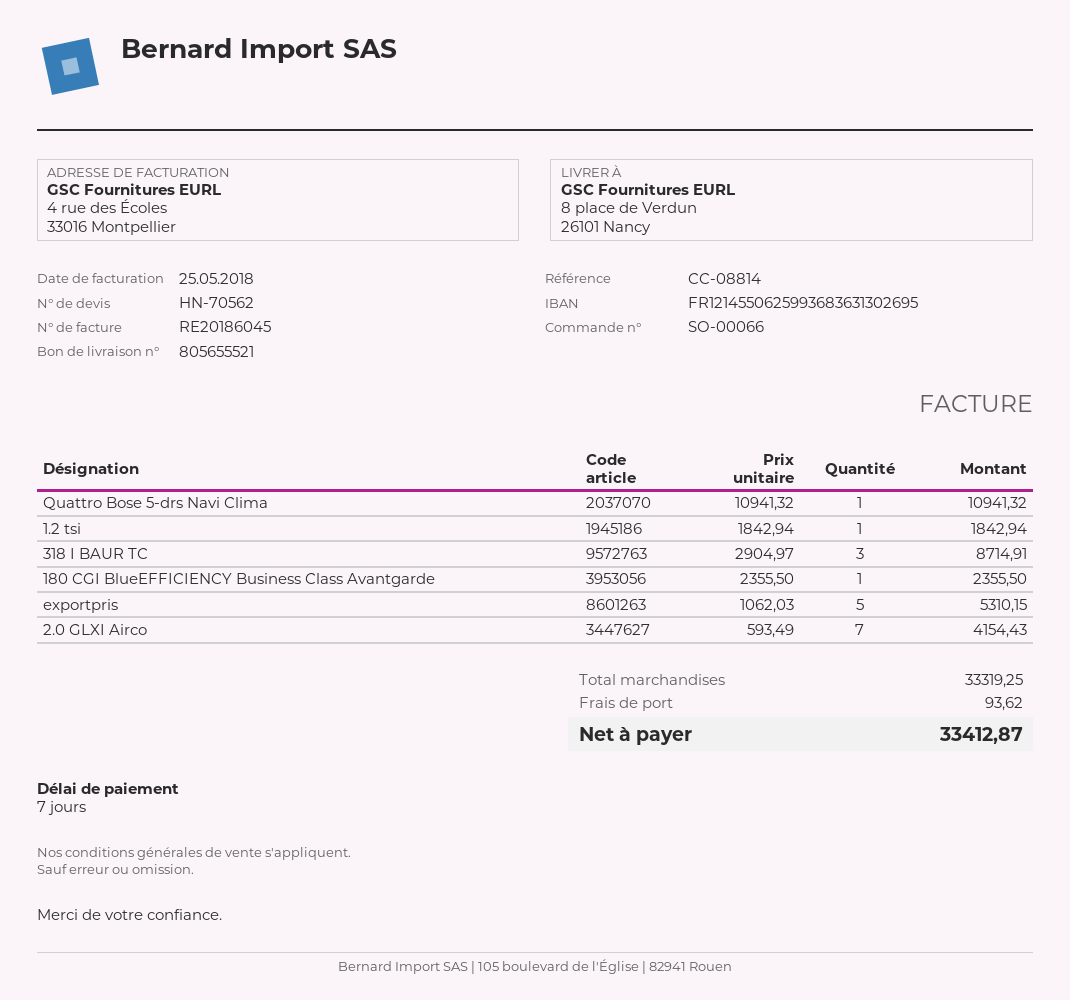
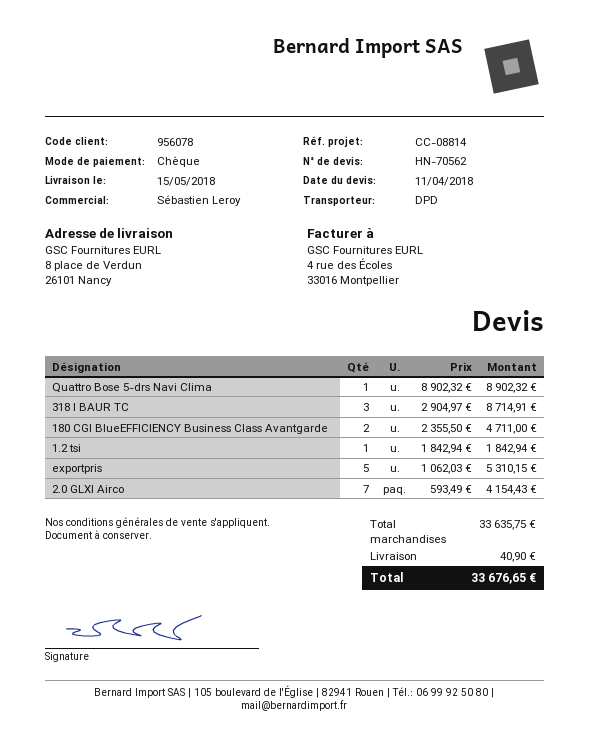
Quattro Bose 5-drs Navi Clima: 1 x 10941.32 = 10941.32 -> 1 x 8902.32 = 8902.32
180 CGI BlueEFFICIENCY Business Class Avantgarde: 1 x 2355.50 = 2355.50 -> 2 x 2355.50 = 4711.00
subtotal: 33319.25 -> 33635.75
shipping: 93.62 -> 40.90
total: 33412.87 -> 33676.65

